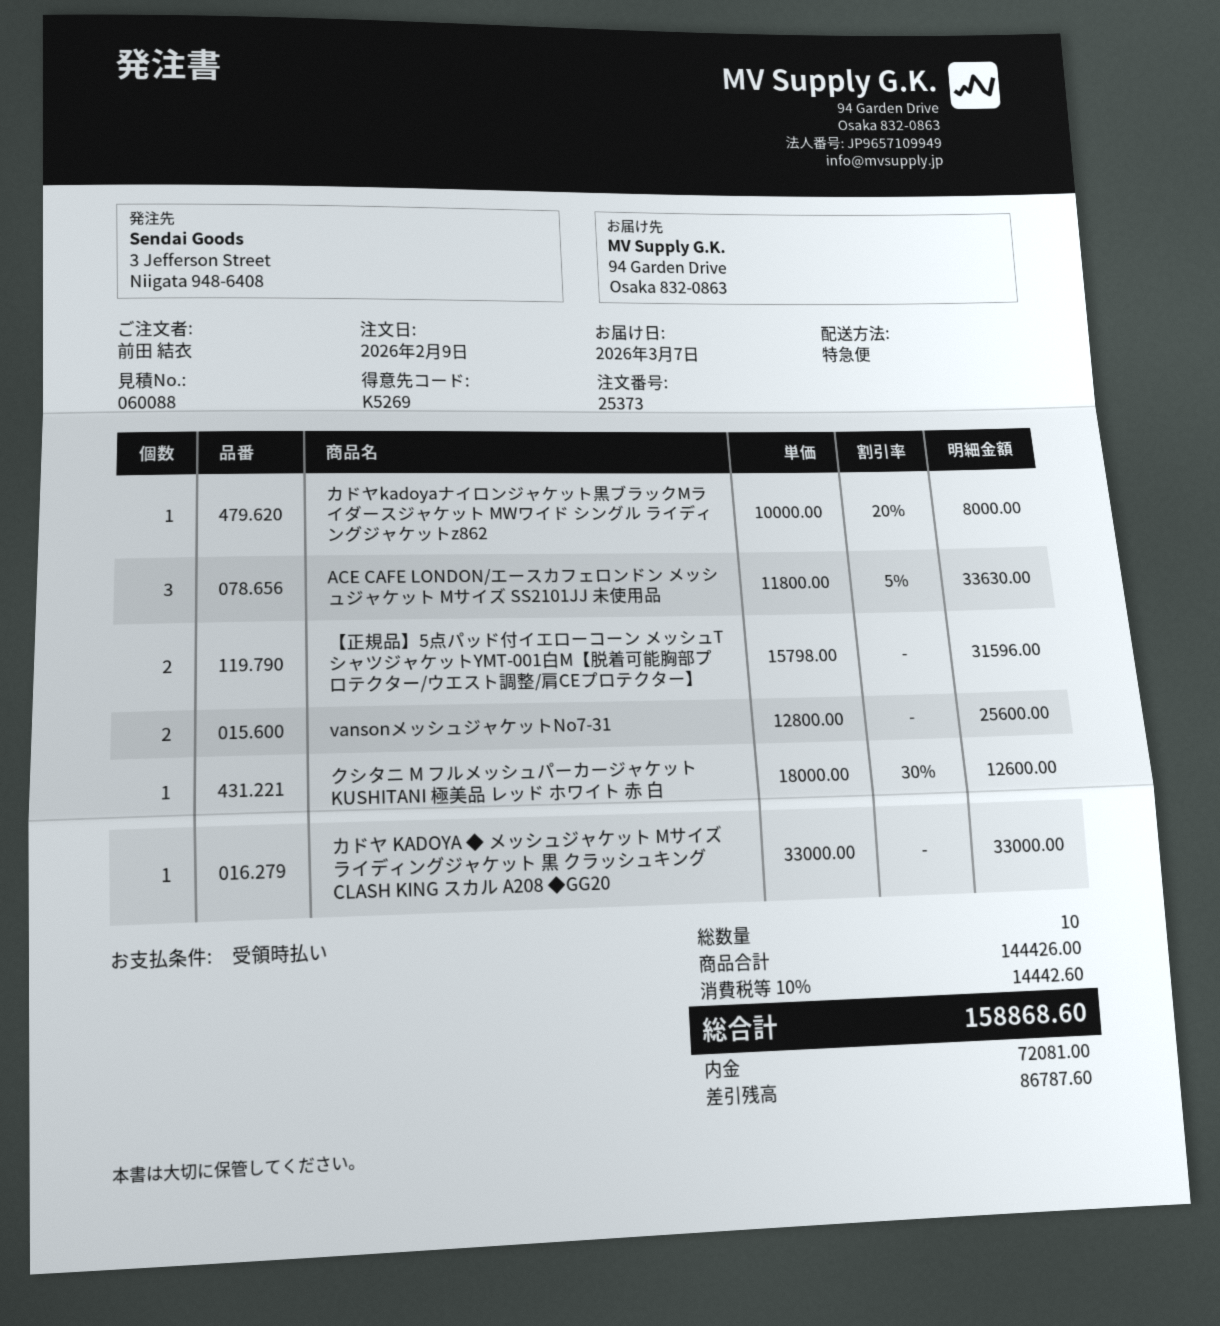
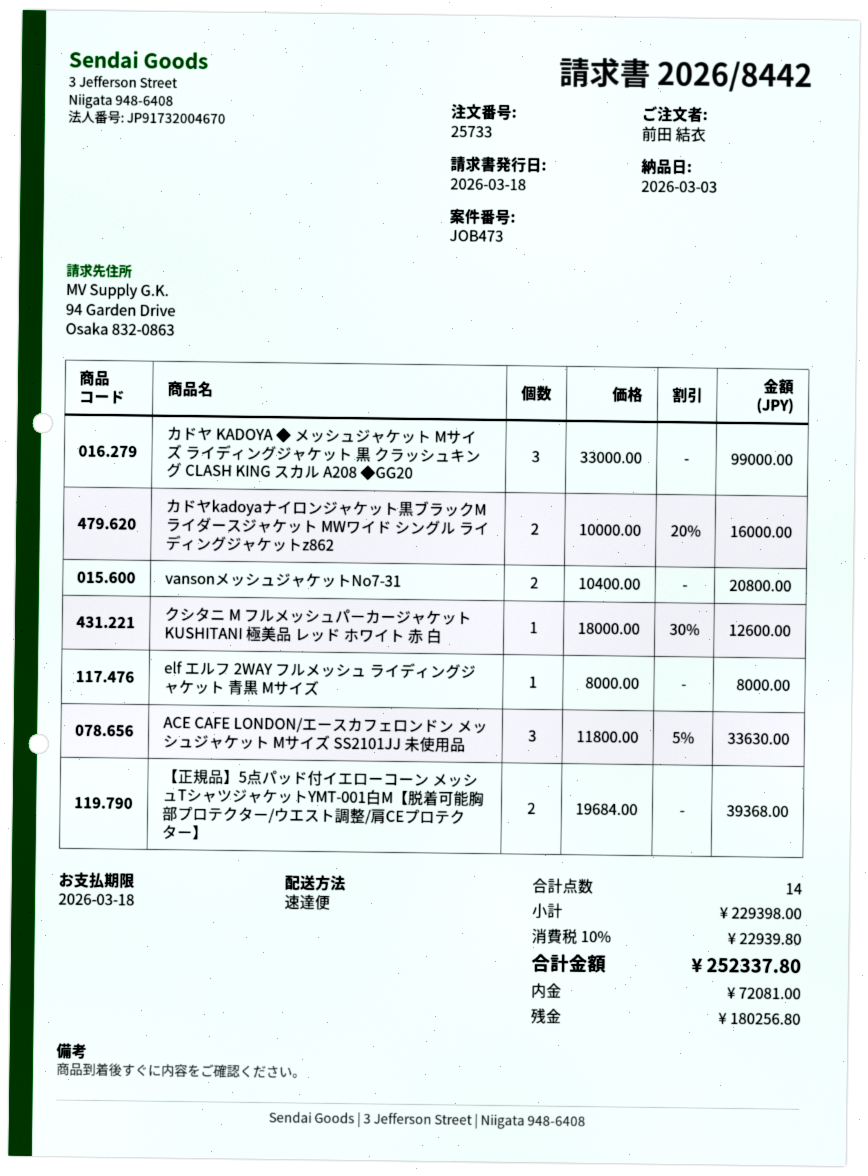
order number: 25373 -> 25733
delivery date: 2026-03-07 -> 2026-03-03
カドヤkadoyaナイロンジャケット黒ブラックMライダースジャケット MWワイド シングル ライディングジャケットz862: 1 x 10000.00 - 20% = 8000.00 -> 2 x 10000.00 - 20% = 16000.00
【正規品】5点パッド付イエローコーン メッシュTシャツジャケットYMT-001白M【脱着可能胸部プロテクター/ウエスト調整/肩CEプロテクター】: 2 x 15798.00 = 31596.00 -> 2 x 19684.00 = 39368.00
vansonメッシュジャケットNo7-31: 2 x 12800.00 = 25600.00 -> 2 x 10400.00 = 20800.00
カドヤ KADOYA ◆ メッシュジャケット Mサイズ ライディングジャケット 黒 クラッシュキング CLASH KING スカル A208 ◆GG20: 1 x 33000.00 = 33000.00 -> 3 x 33000.00 = 99000.00
elf エルフ 2WAY フルメッシュ ライディングジャケット 青黒 Mサイズ: none -> 1 x 8000.00 = 8000.00
total quantity: 10 -> 14
subtotal: 144426.00 -> 229398.00
tax: 10% = 14442.60 -> 10% = 22939.80
total: 158868.60 -> 252337.80
balance: 86787.60 -> 180256.80

